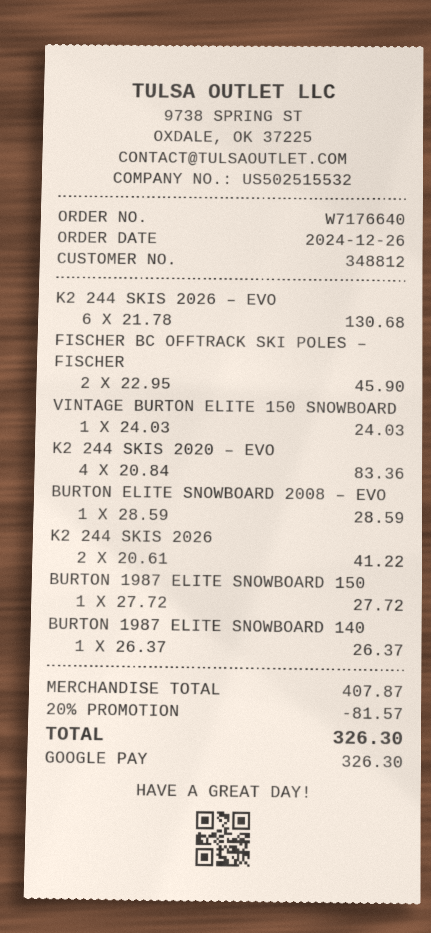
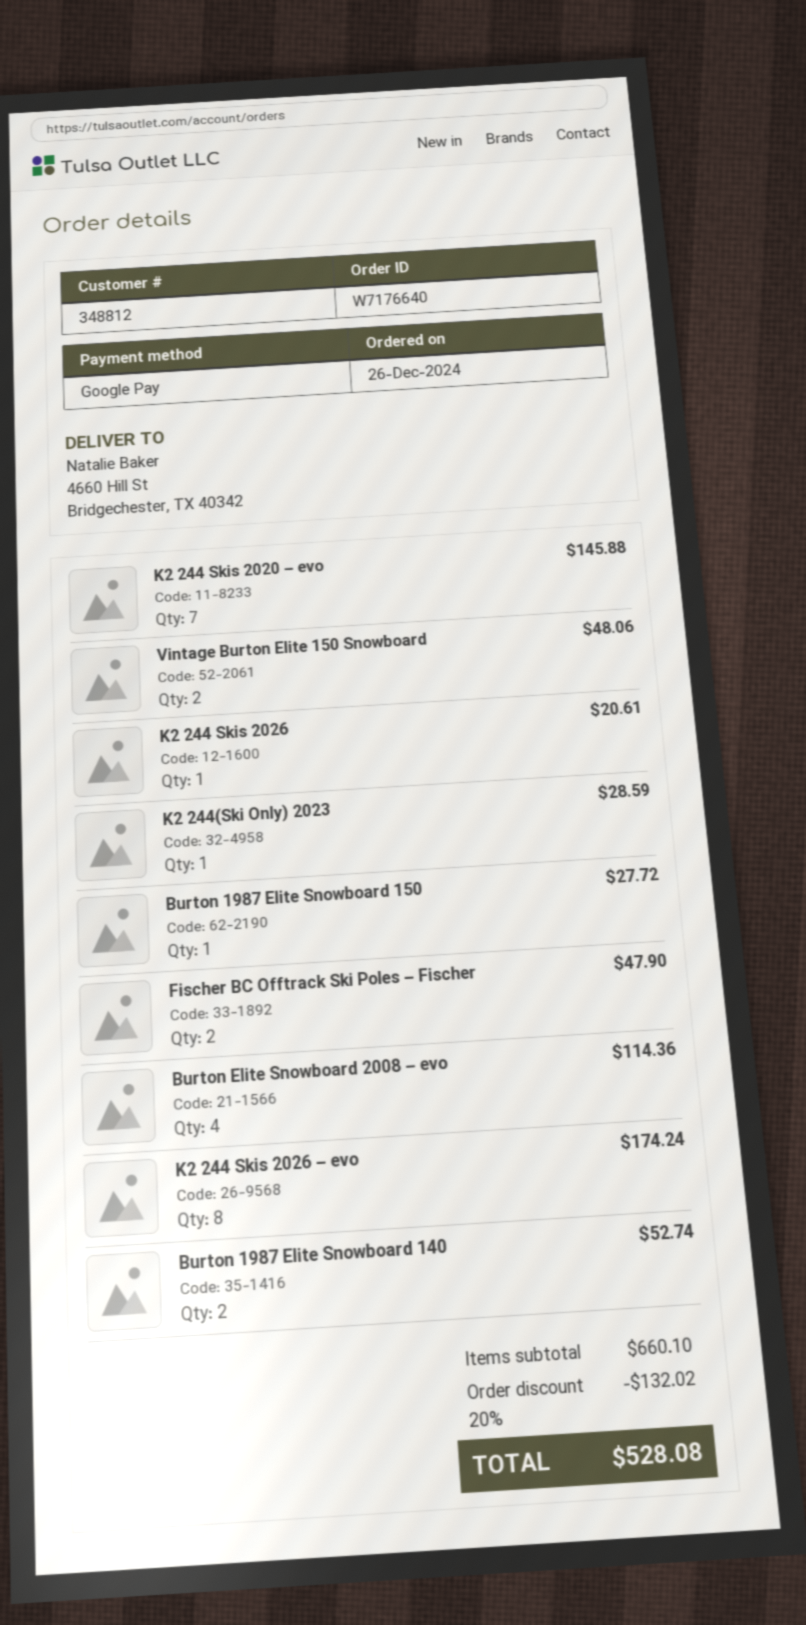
K2 244 SKIS 2026 – EVO: 6 for 130.68 -> 8 for 174.24
FISCHER BC OFFTRACK SKI POLES – FISCHER: 2 for 45.90 -> 2 for 47.90
VINTAGE BURTON ELITE 150 SNOWBOARD: 1 for 24.03 -> 2 for 48.06
K2 244 SKIS 2020 – EVO: 4 for 83.36 -> 7 for 145.88
BURTON ELITE SNOWBOARD 2008 – EVO: 1 for 28.59 -> 4 for 114.36
K2 244 SKIS 2026: 2 for 41.22 -> 1 for 20.61
BURTON 1987 ELITE SNOWBOARD 140: 1 for 26.37 -> 2 for 52.74
K2 244(Ski Only) 2023: none -> 1 for 28.59
subtotal: 407.87 -> 660.10
discount: 20% = 81.57 -> 20% = 132.02
total: 326.30 -> 528.08

